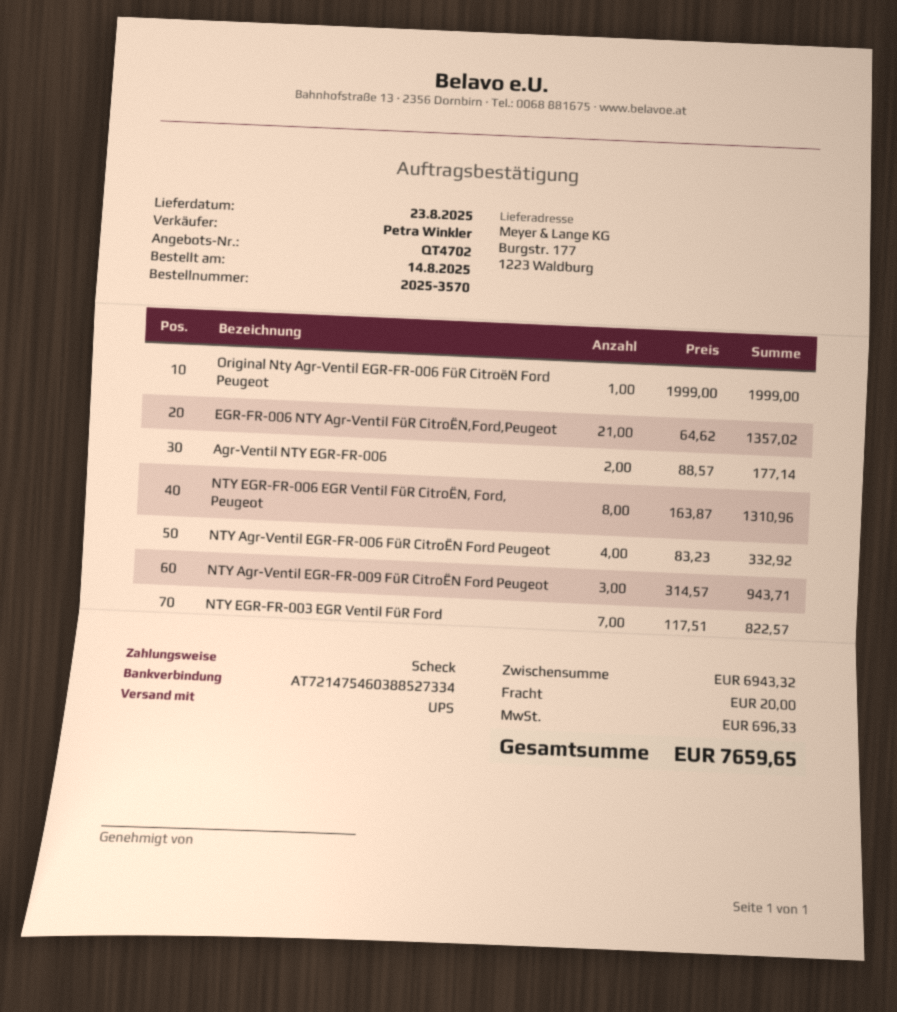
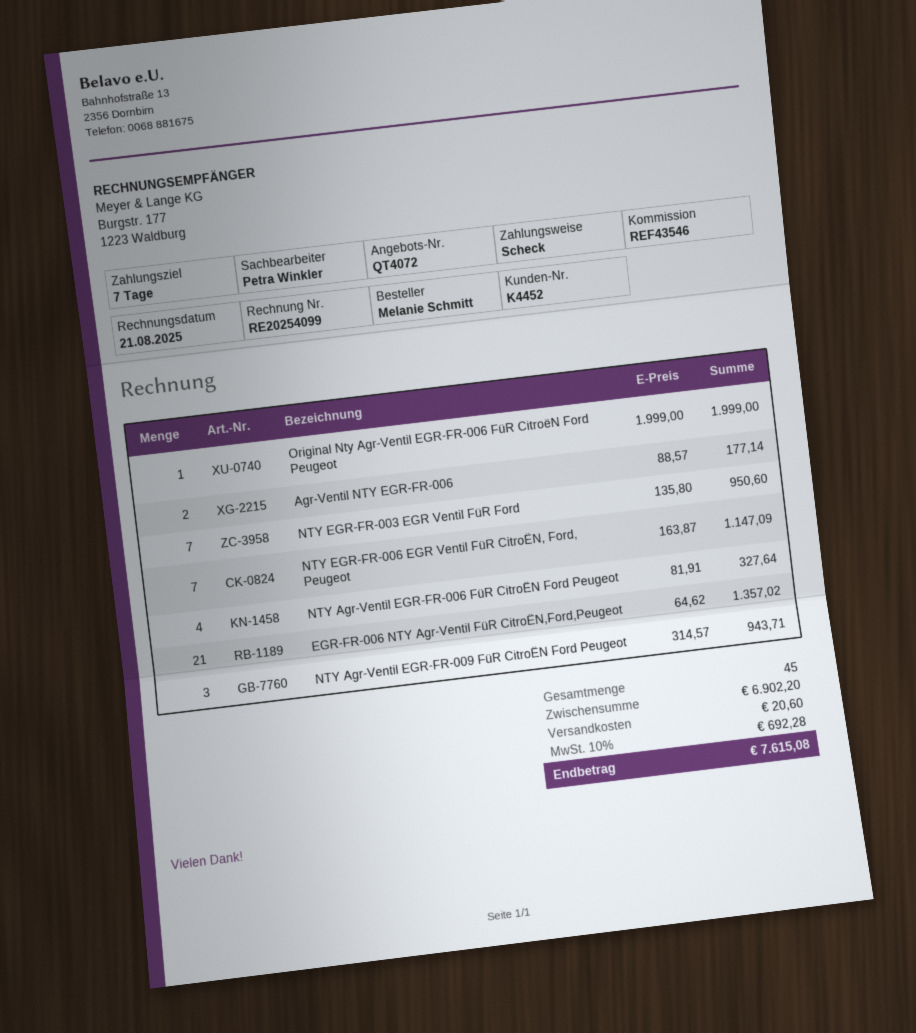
quote number: QT4702 -> QT4072
NTY EGR-FR-006 EGR Ventil FüR CitroËN, Ford, Peugeot: 8 x 163.87 = 1310.96 -> 7 x 163.87 = 1147.09
NTY Agr-Ventil EGR-FR-006 FüR CitroËN Ford Peugeot: 4 x 83.23 = 332.92 -> 4 x 81.91 = 327.64
NTY EGR-FR-003 EGR Ventil FüR Ford: 7 x 117.51 = 822.57 -> 7 x 135.80 = 950.60
subtotal: 6943.32 -> 6902.20
shipping: 20.00 -> 20.60
tax: 696.33 -> 692.28
total: 7659.65 -> 7615.08

